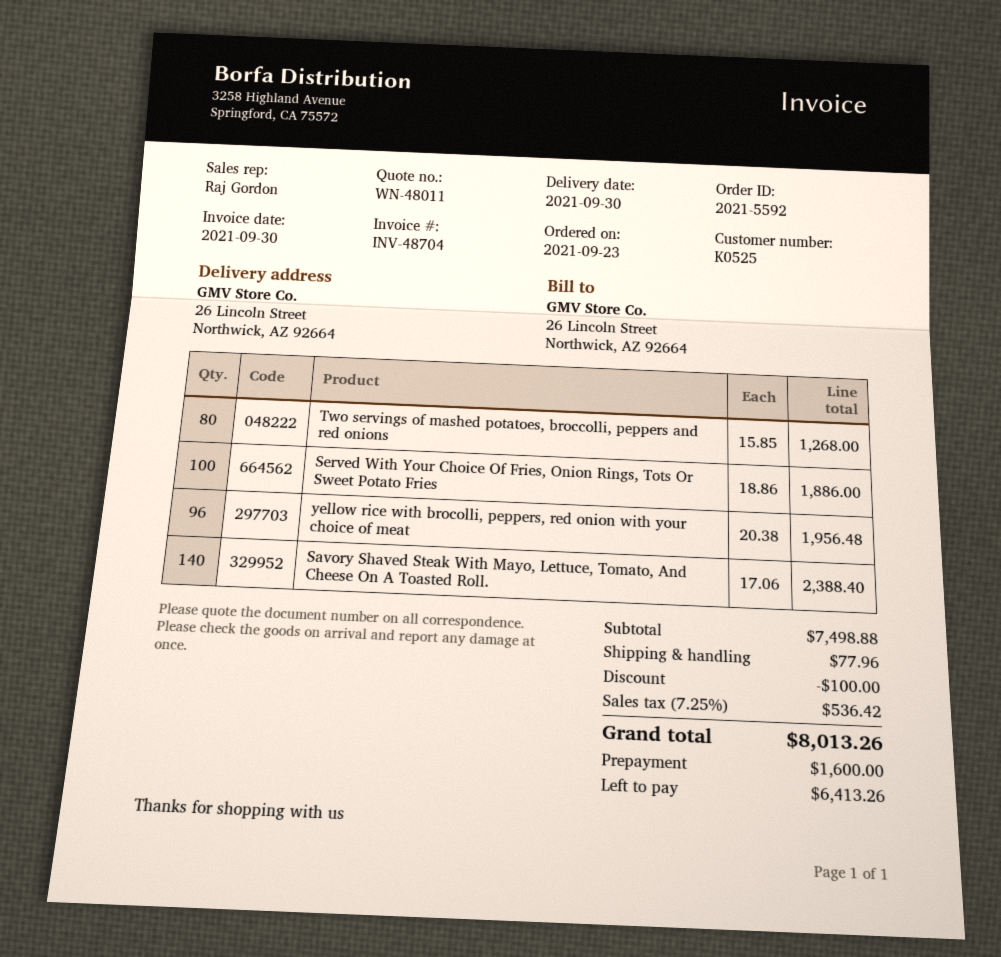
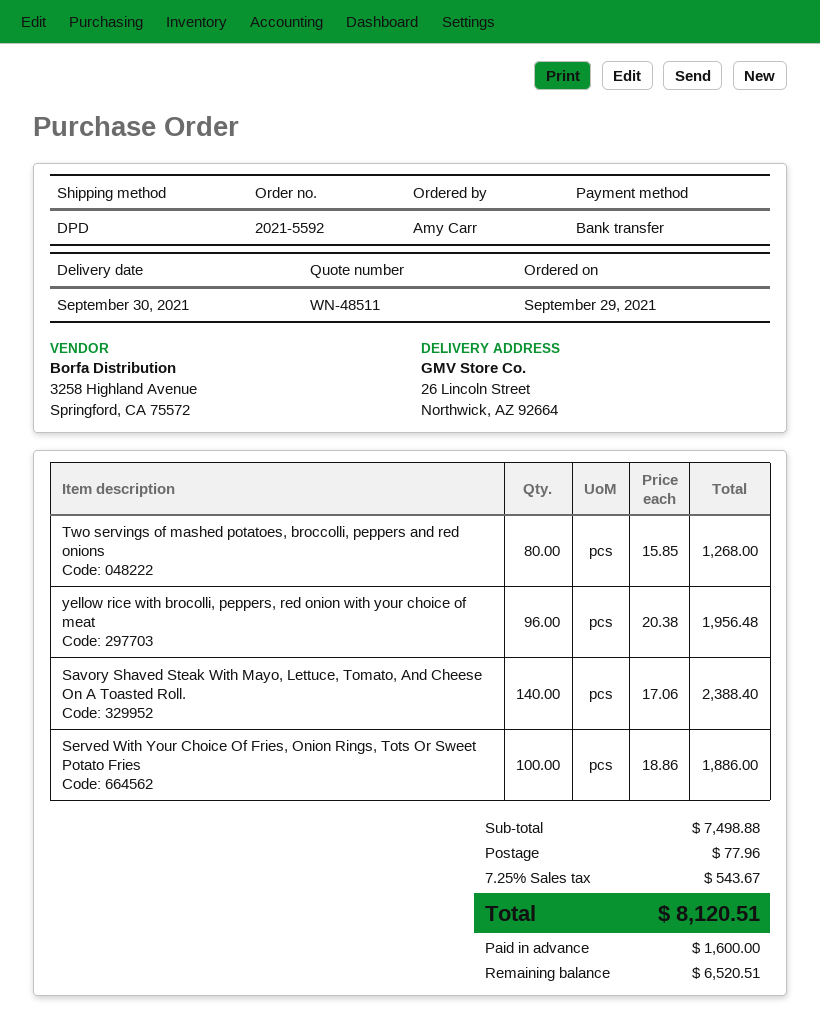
quote number: WN-48011 -> WN-48511
order date: 2021-09-23 -> 2021-09-29
discount: 100.00 -> none
tax: 7.25% = 536.42 -> 7.25% = 543.67
total: 8013.26 -> 8120.51
balance: 6413.26 -> 6520.51

